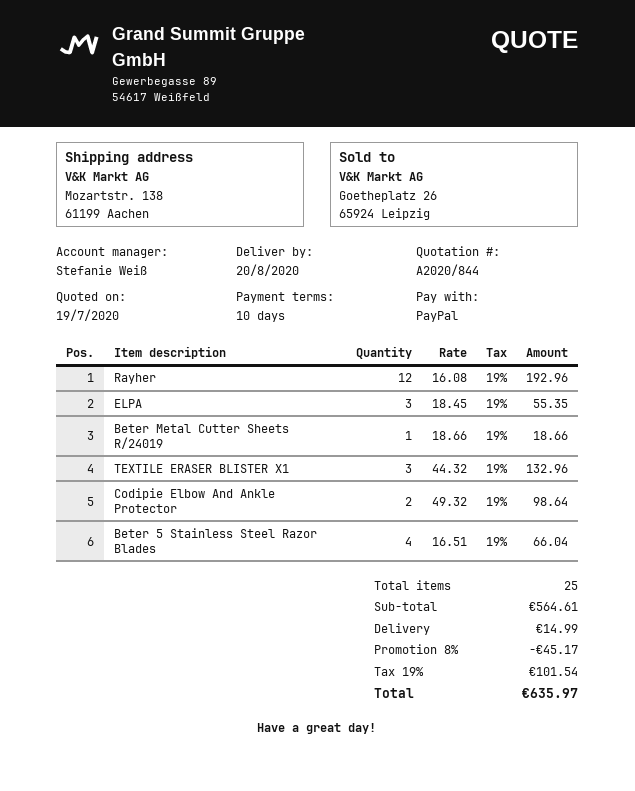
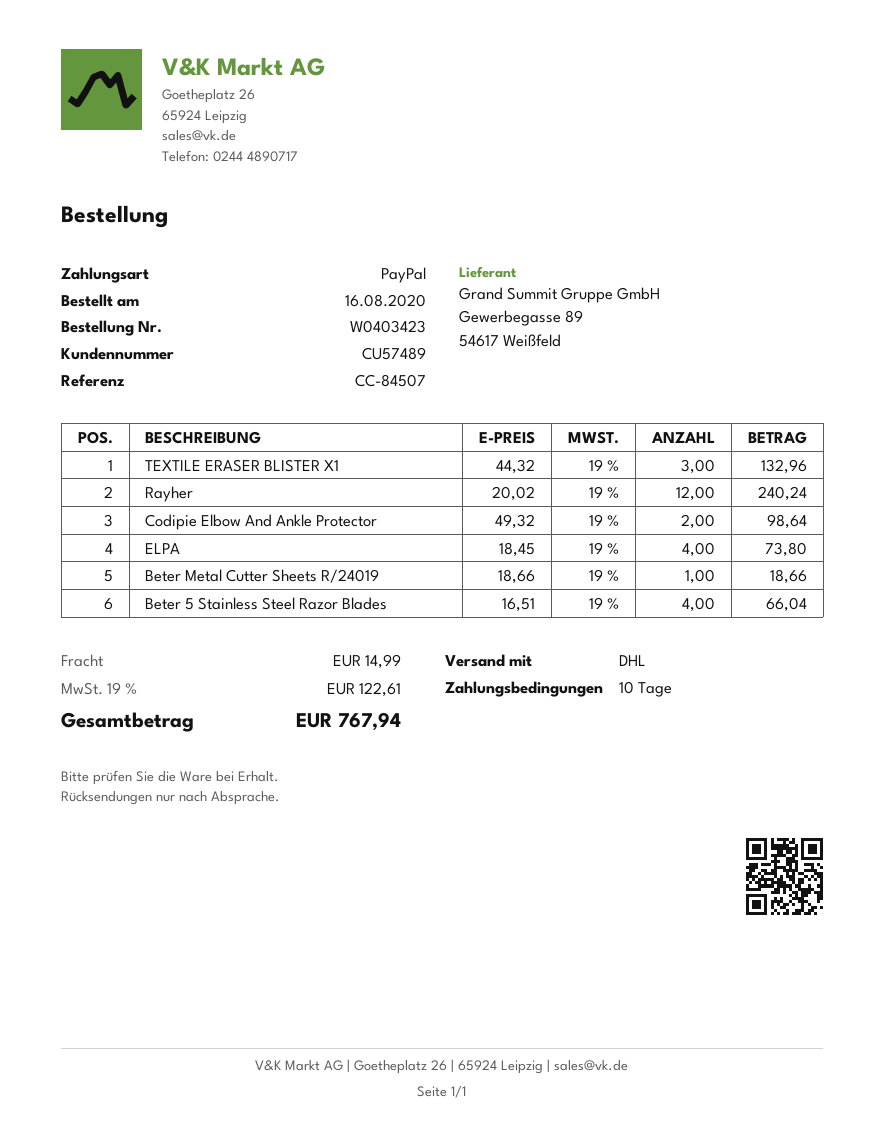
Rayher: 12 x 16.08 = 192.96 -> 12 x 20.02 = 240.24
ELPA: 3 x 18.45 = 55.35 -> 4 x 18.45 = 73.80
discount: 8% = 45.17 -> none
tax: 19% = 101.54 -> 19% = 122.61
total: 635.97 -> 767.94

